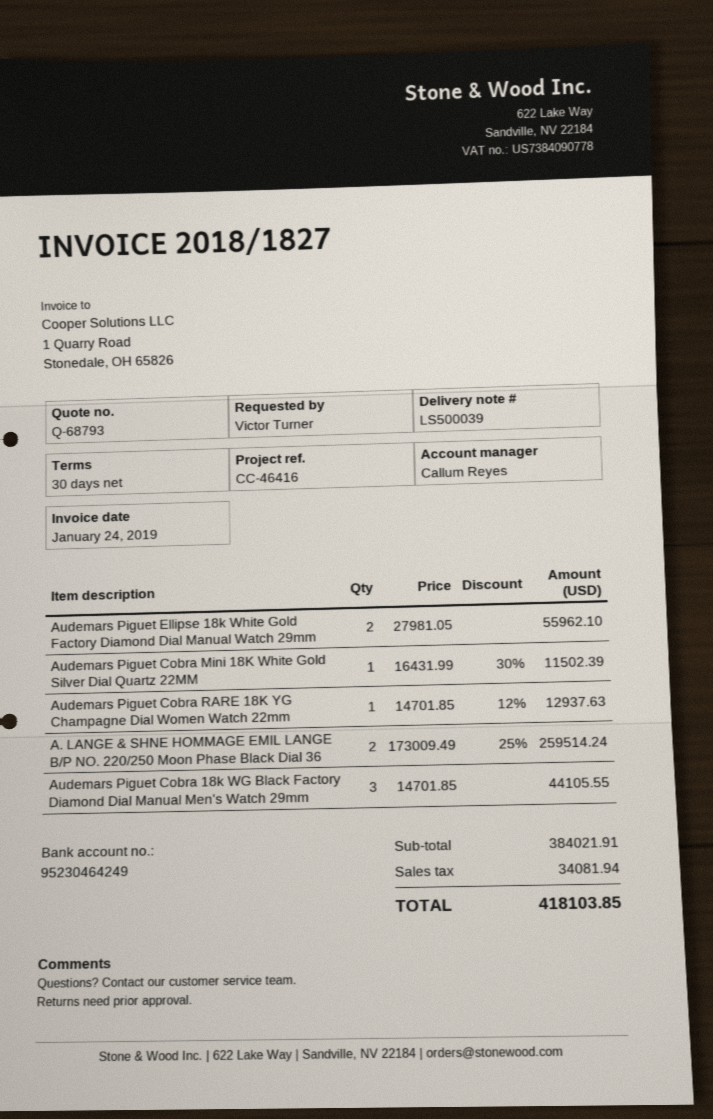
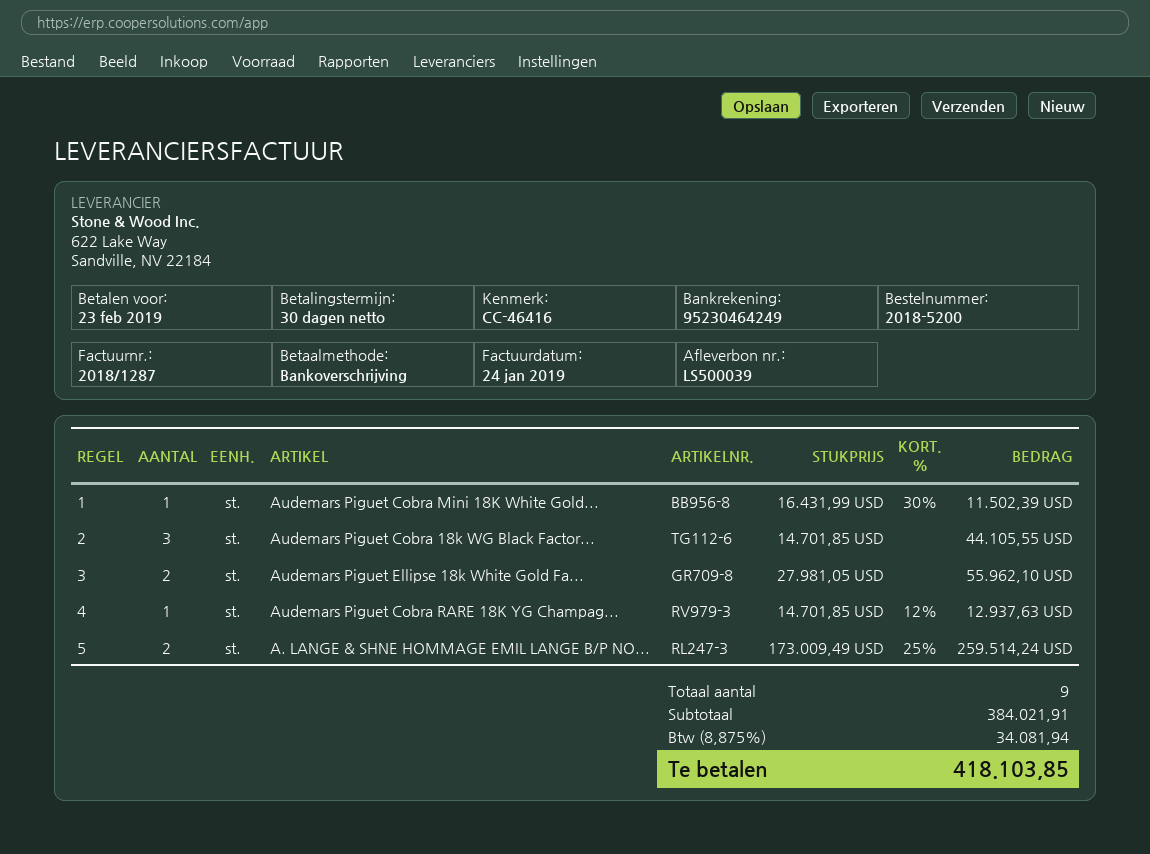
invoice number: 2018/1827 -> 2018/1287

